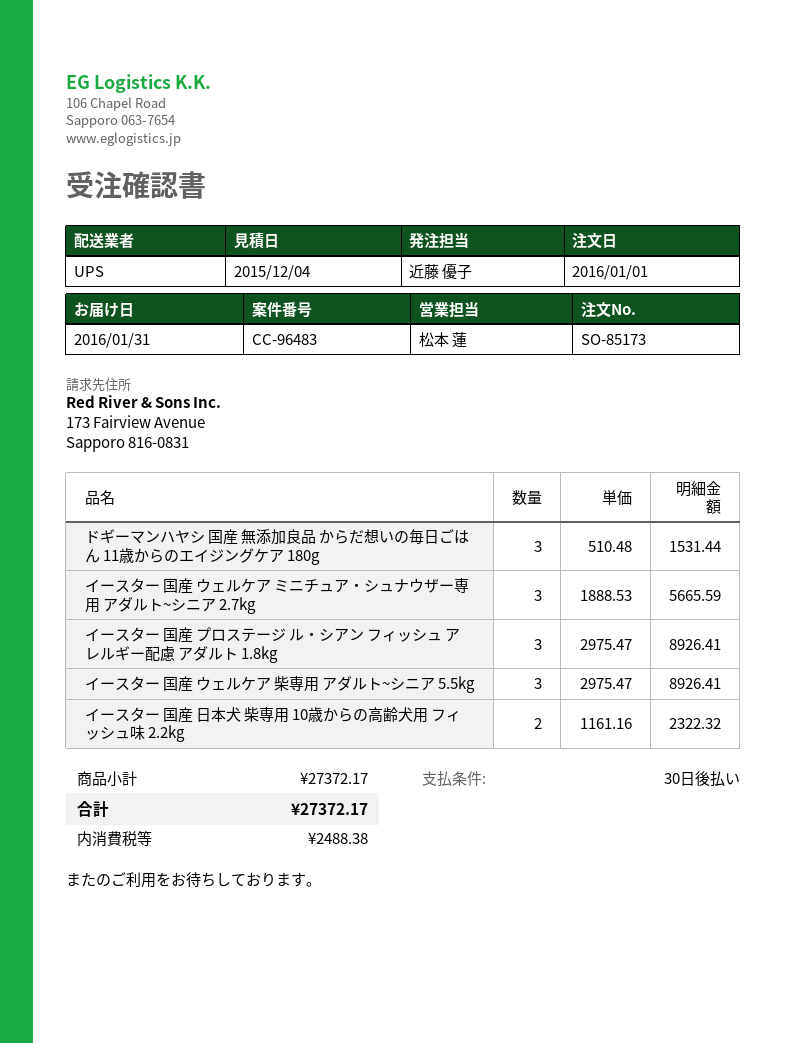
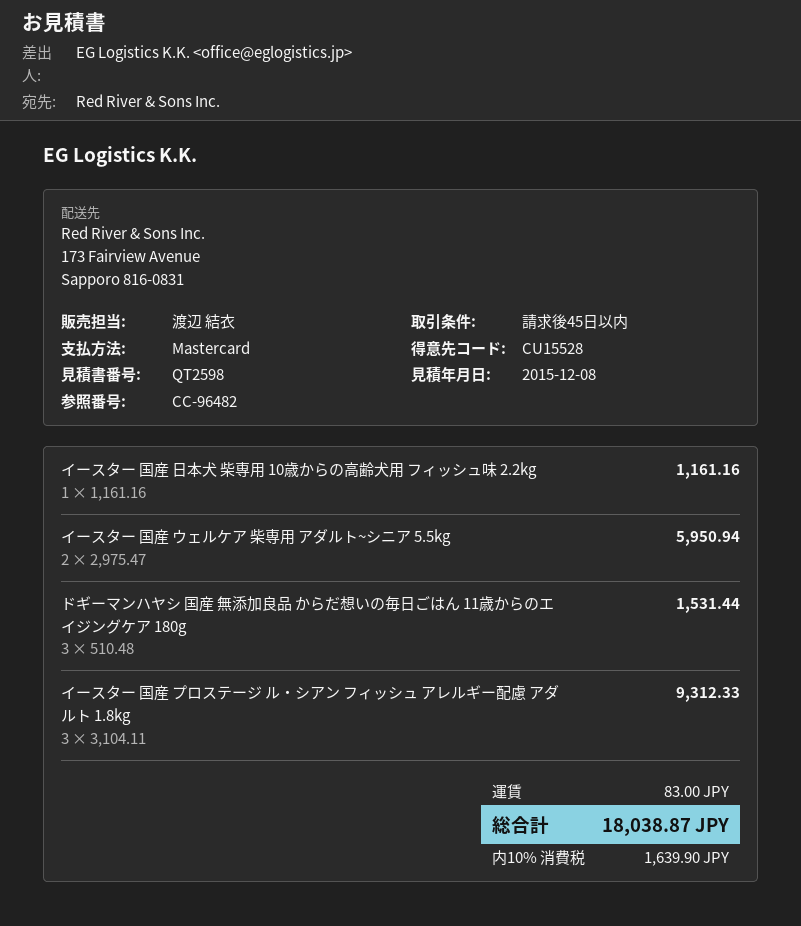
quote date: 2015-12-04 -> 2015-12-08
payment terms: 30 days -> 45 days
reference: CC-96483 -> CC-96482
sales rep: 松本 蓮 -> 渡辺 結衣
イースター 国産 ウェルケア ミニチュア・シュナウザー専用 アダルト~シニア 2.7kg: 3 x 1888.53 = 5665.59 -> none
イースター 国産 プロステージ ル・シアン フィッシュ アレルギー配慮 アダルト 1.8kg: 3 x 2975.47 = 8926.41 -> 3 x 3104.11 = 9312.33
イースター 国産 ウェルケア 柴専用 アダルト~シニア 5.5kg: 3 x 2975.47 = 8926.41 -> 2 x 2975.47 = 5950.94
イースター 国産 日本犬 柴専用 10歳からの高齢犬用 フィッシュ味 2.2kg: 2 x 1161.16 = 2322.32 -> 1 x 1161.16 = 1161.16
shipping: none -> 83.00
tax: 2488.38 -> 1639.90
total: 27372.17 -> 18038.87

